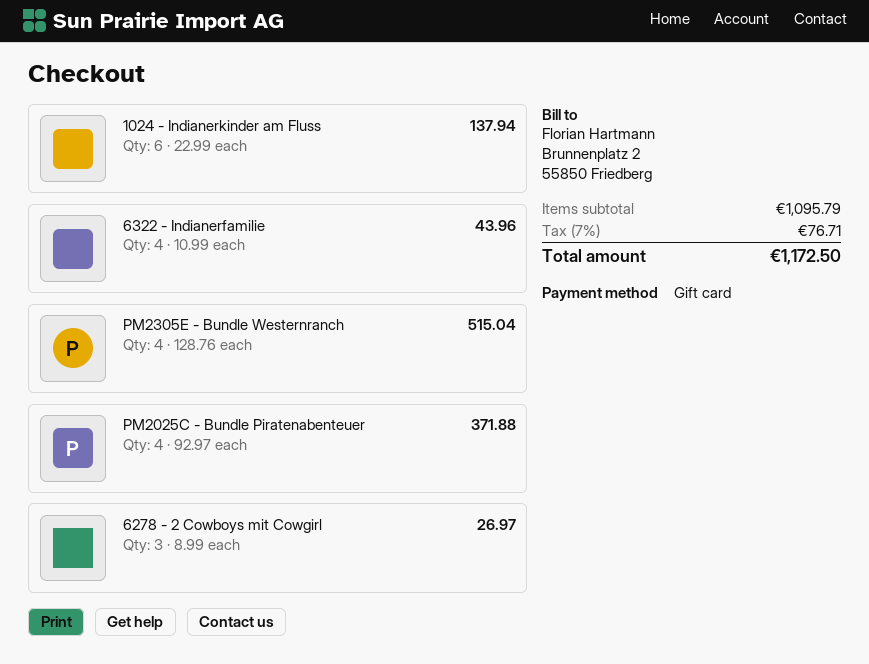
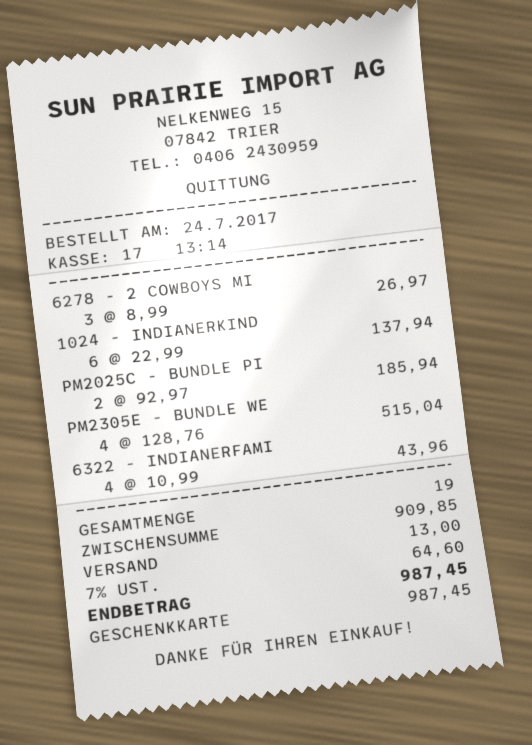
PM2025C - Bundle Piratenabenteuer: 4 x 92.97 = 371.88 -> 2 x 92.97 = 185.94
subtotal: 1095.79 -> 909.85
shipping: none -> 13.00
tax: 7% = 76.71 -> 7% = 64.60
total: 1172.50 -> 987.45

